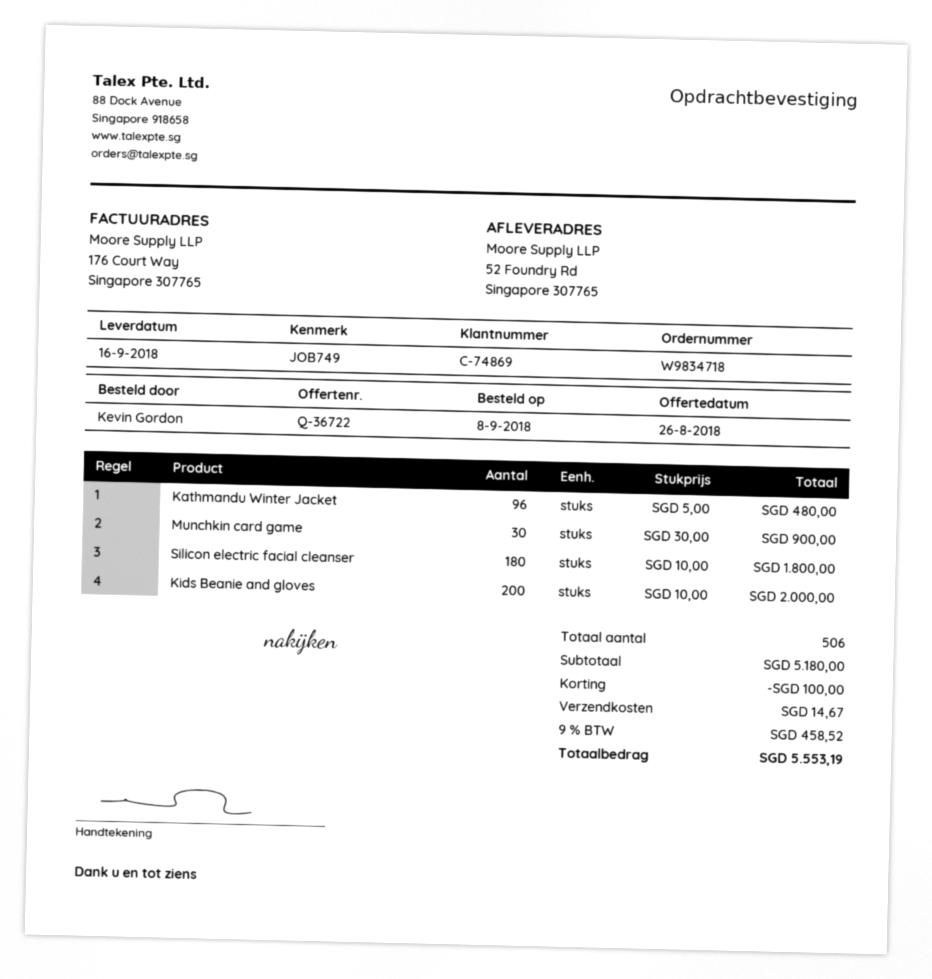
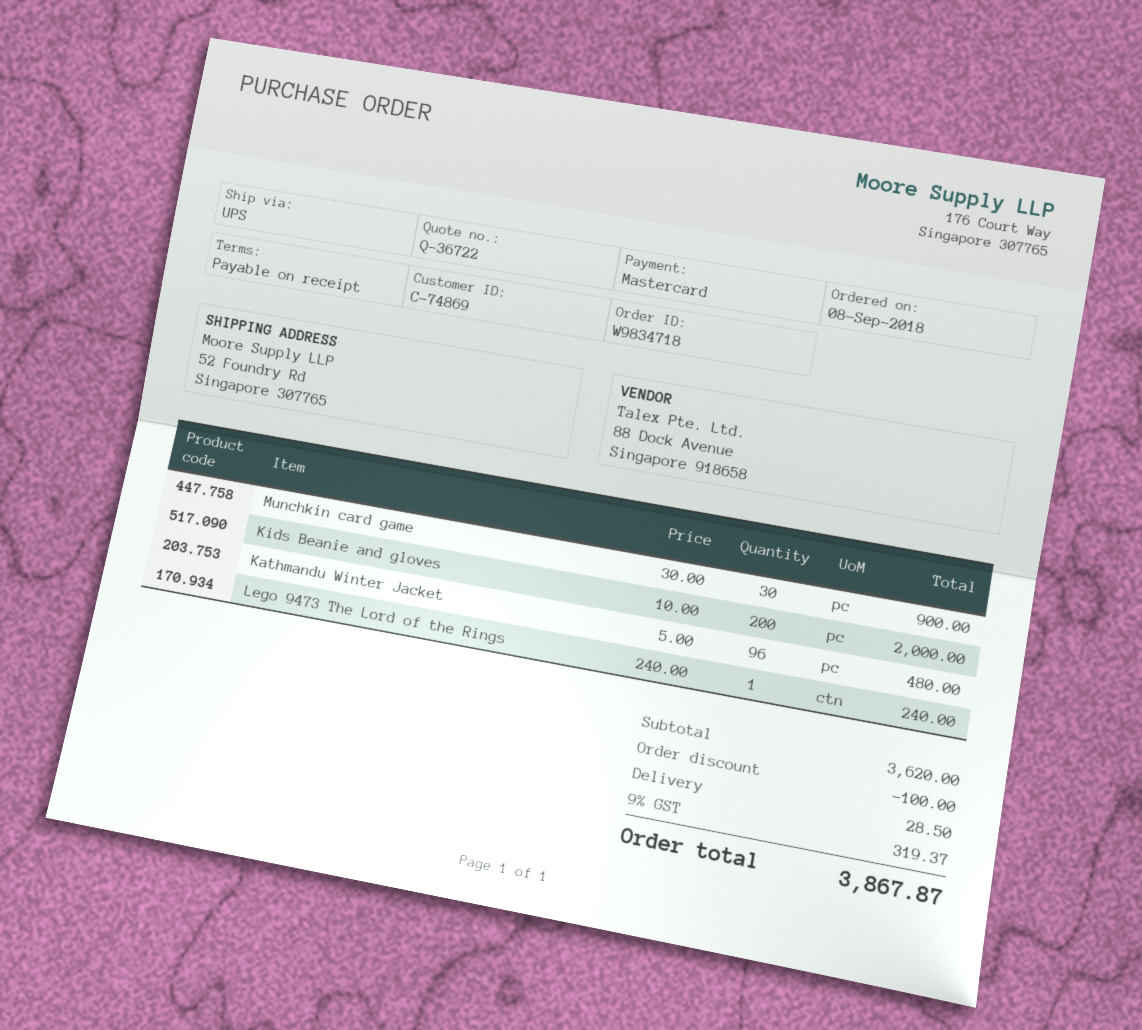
Silicon electric facial cleanser: 180 x 10.00 = 1800.00 -> none
Lego 9473 The Lord of the Rings: none -> 1 x 240.00 = 240.00
subtotal: 5180.00 -> 3620.00
shipping: 14.67 -> 28.50
tax: 9% = 458.52 -> 9% = 319.37
total: 5553.19 -> 3867.87

